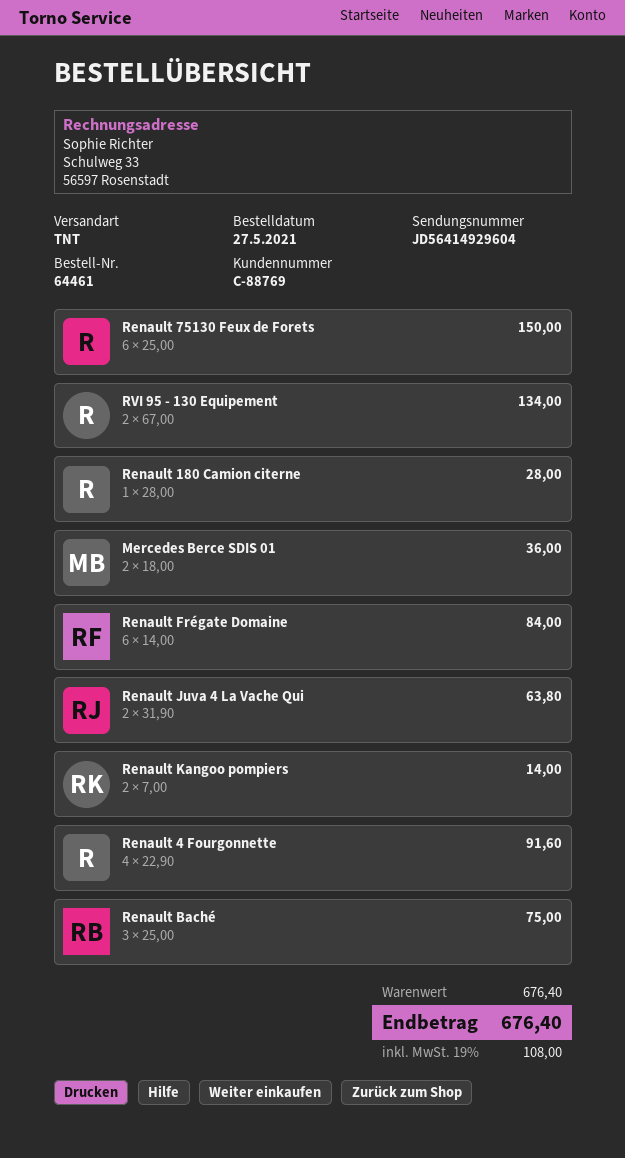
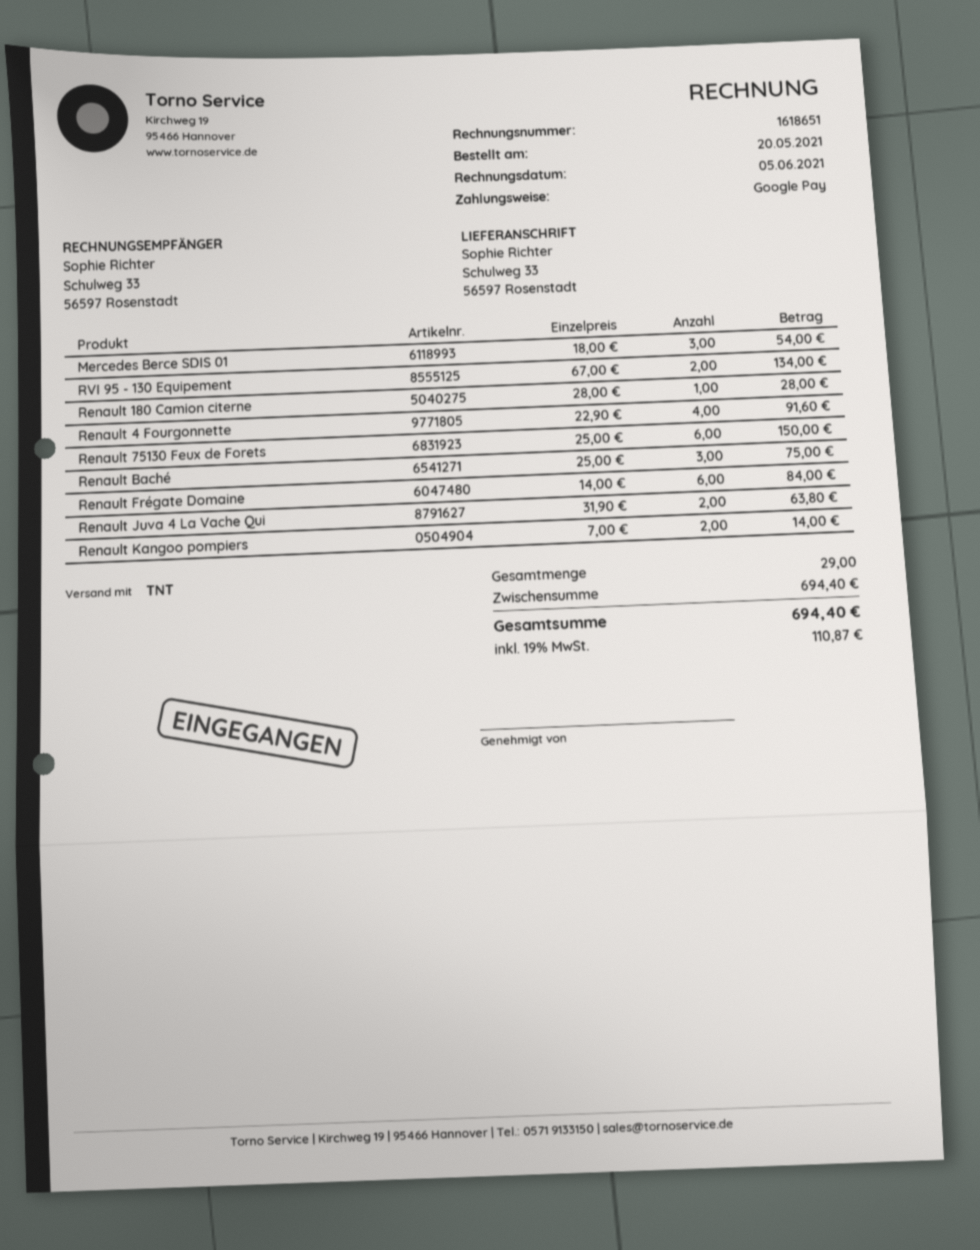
order date: 2021-05-27 -> 2021-05-20
Mercedes Berce SDIS 01: 2 x 18.00 = 36.00 -> 3 x 18.00 = 54.00
subtotal: 676.40 -> 694.40
tax: 19% = 108.00 -> 19% = 110.87
total: 676.40 -> 694.40

